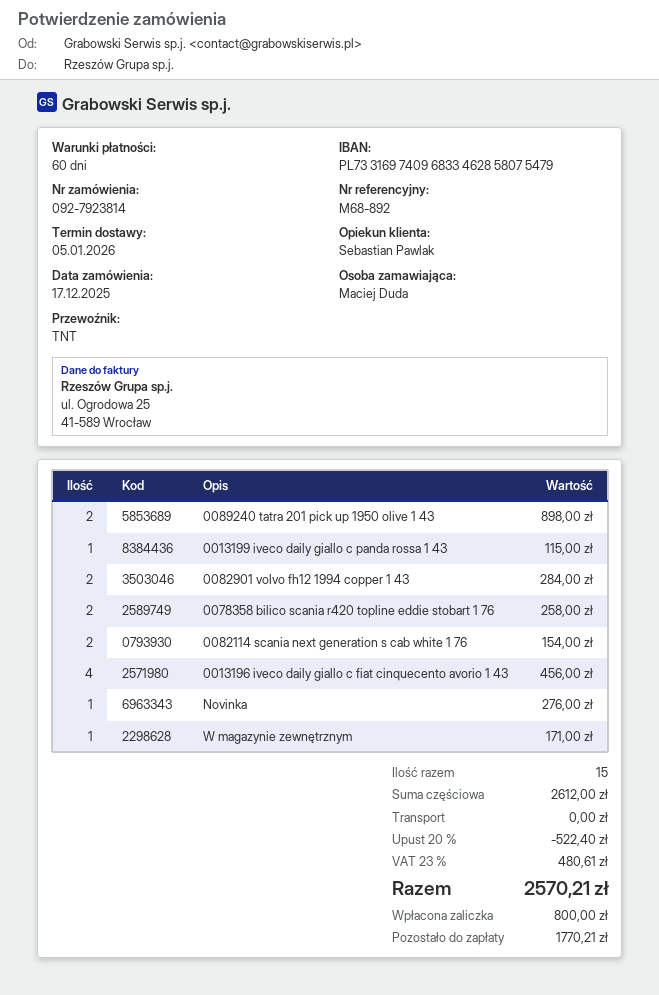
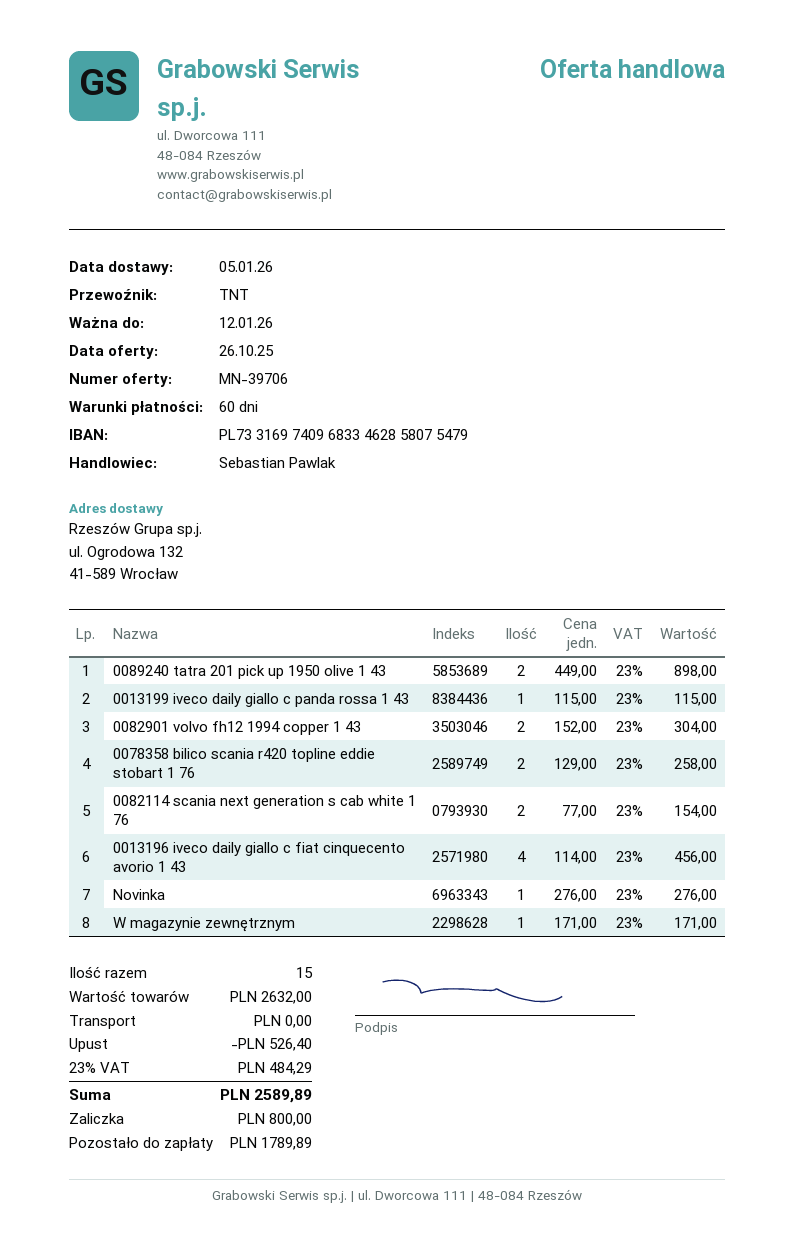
0082901 volvo fh12 1994 copper 1 43: 2 for 284.00 -> 2 for 304.00
subtotal: 2612.00 -> 2632.00
discount: 522.40 -> 526.40
tax: 23% = 480.61 -> 23% = 484.29
total: 2570.21 -> 2589.89
balance: 1770.21 -> 1789.89

